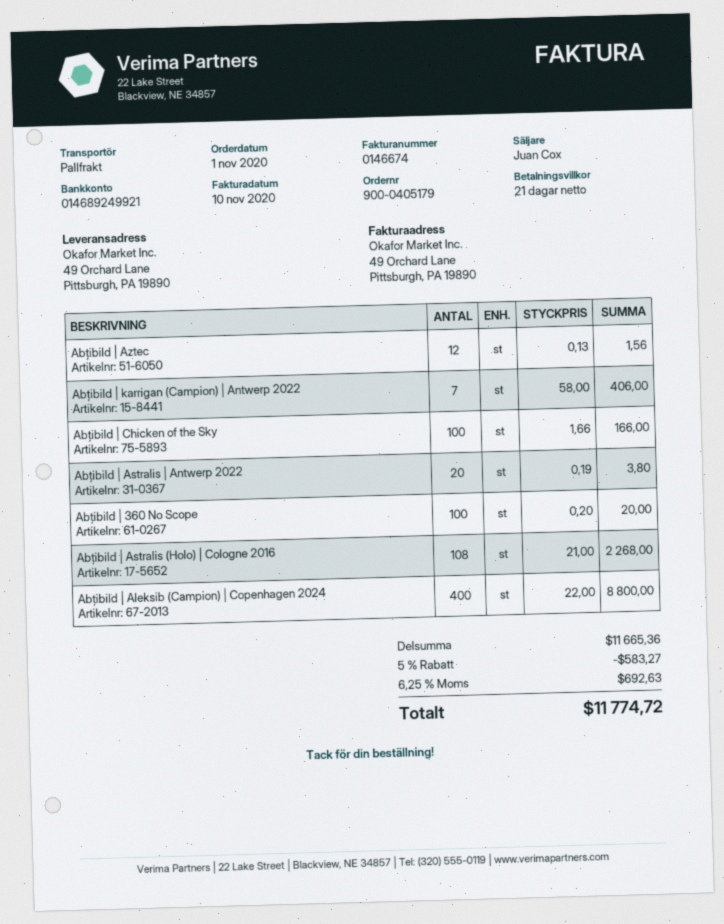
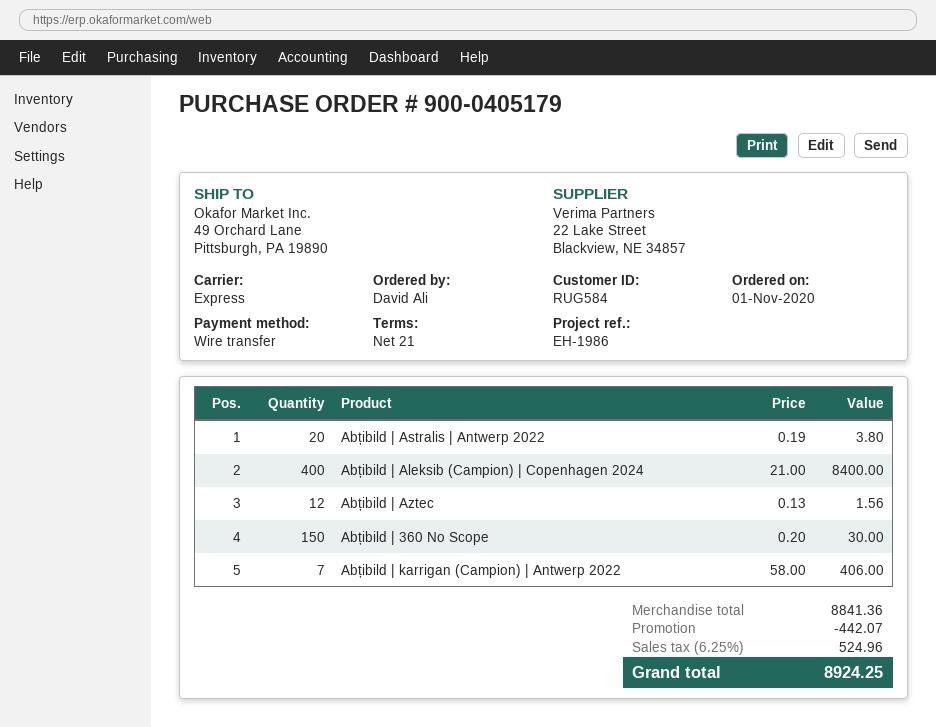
shipping method: pallet freight -> express
Abțibild | Chicken of the Sky: 100 x 1.66 = 166.00 -> none
Abțibild | 360 No Scope: 100 x 0.20 = 20.00 -> 150 x 0.20 = 30.00
Abțibild | Astralis (Holo) | Cologne 2016: 108 x 21.00 = 2268.00 -> none
Abțibild | Aleksib (Campion) | Copenhagen 2024: 400 x 22.00 = 8800.00 -> 400 x 21.00 = 8400.00
subtotal: 11665.36 -> 8841.36
discount: 583.27 -> 442.07
tax: 6.25% = 692.63 -> 6.25% = 524.96
total: 11774.72 -> 8924.25

